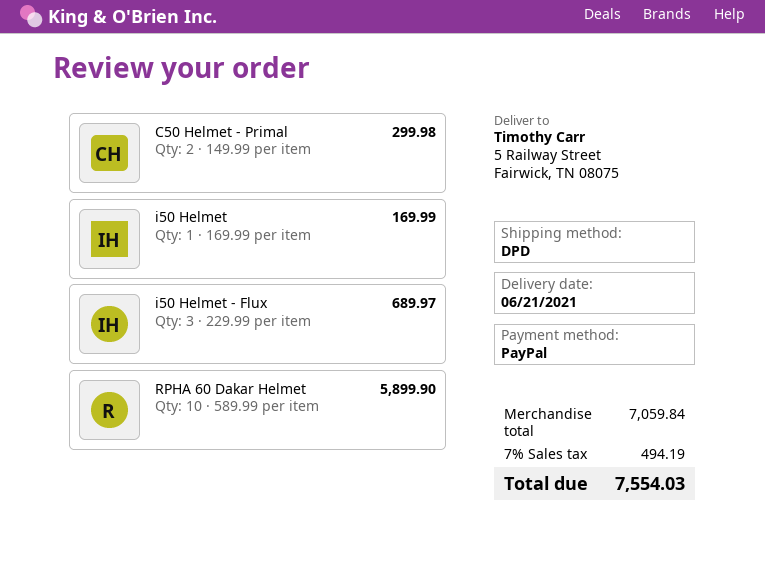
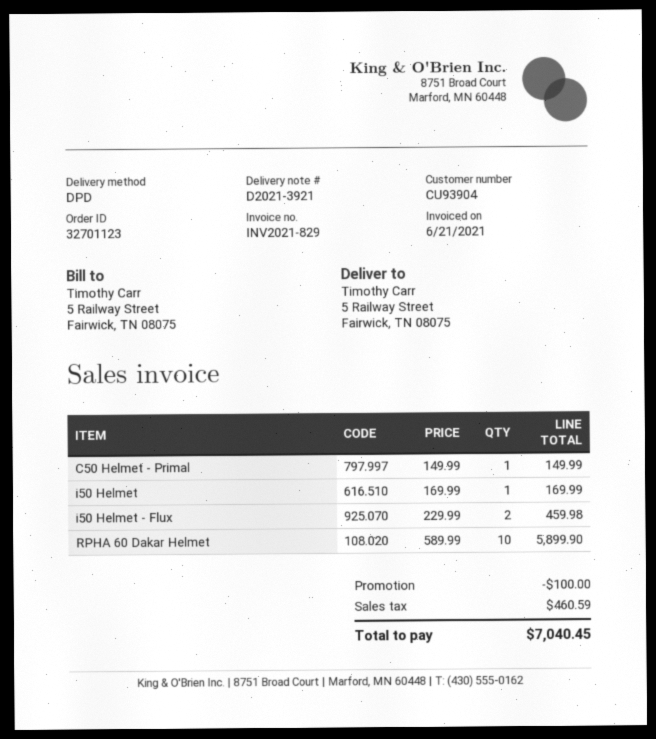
C50 Helmet - Primal: 2 x 149.99 = 299.98 -> 1 x 149.99 = 149.99
i50 Helmet - Flux: 3 x 229.99 = 689.97 -> 2 x 229.99 = 459.98
discount: none -> 100.00
tax: 494.19 -> 460.59
total: 7554.03 -> 7040.45

